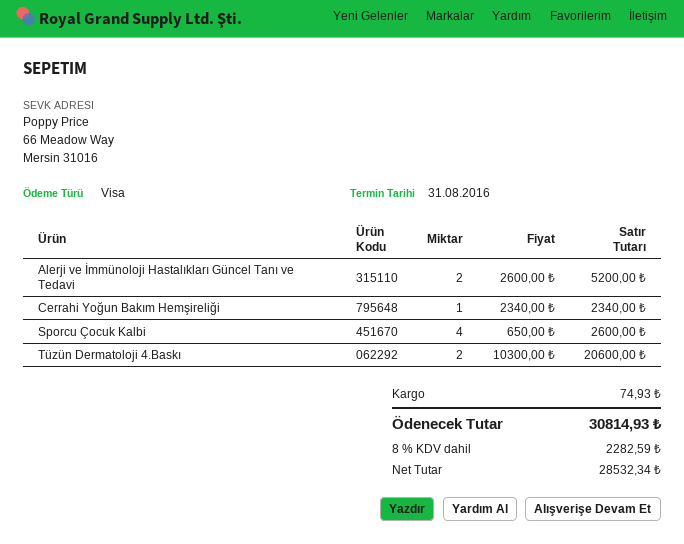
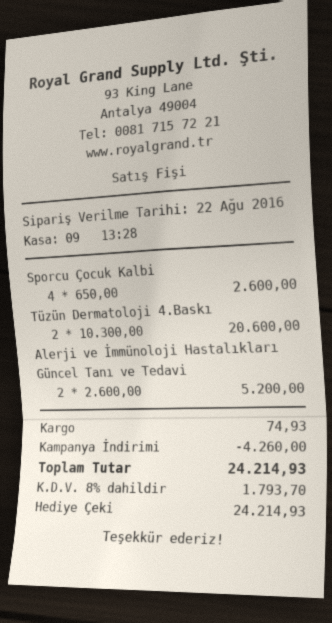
payment method: Visa -> gift card
Cerrahi Yoğun Bakım Hemşireliği: 1 x 2340.00 = 2340.00 -> none
discount: none -> 4260.00
tax: 8% = 2282.59 -> 8% = 1793.70
total: 30814.93 -> 24214.93

